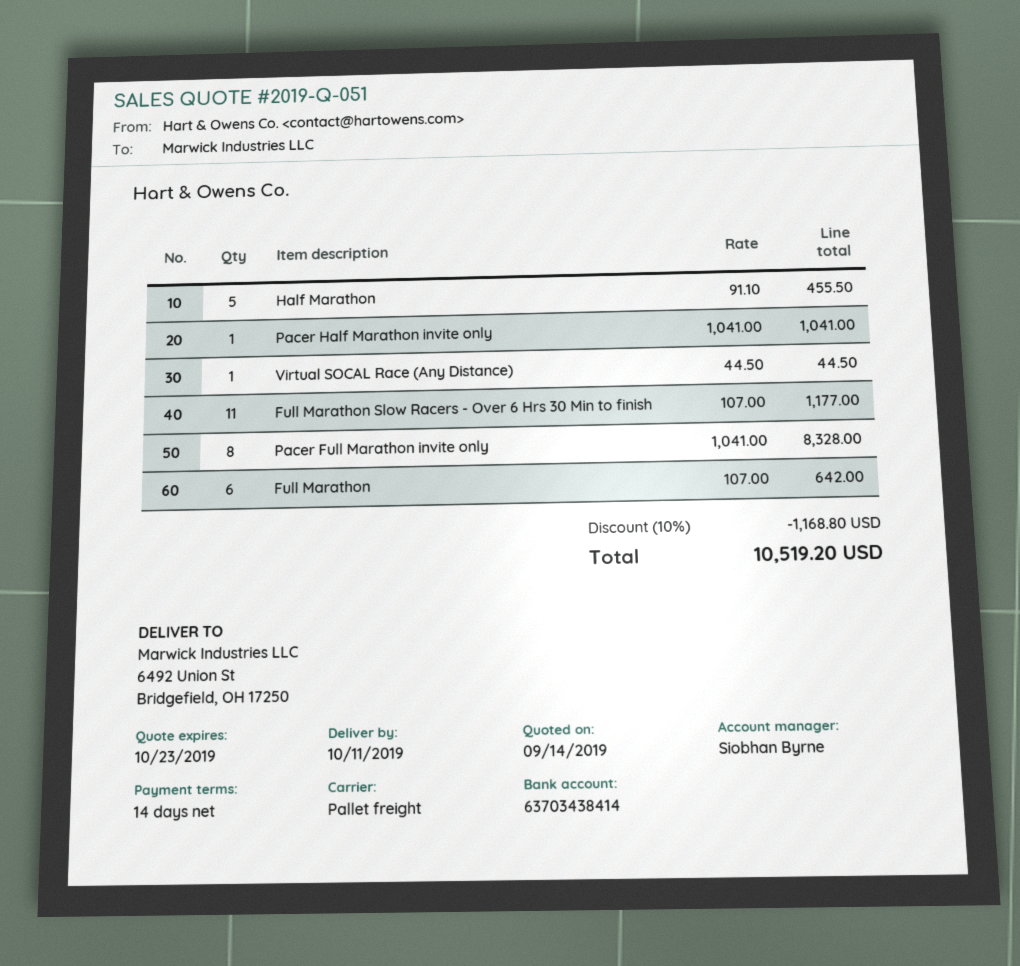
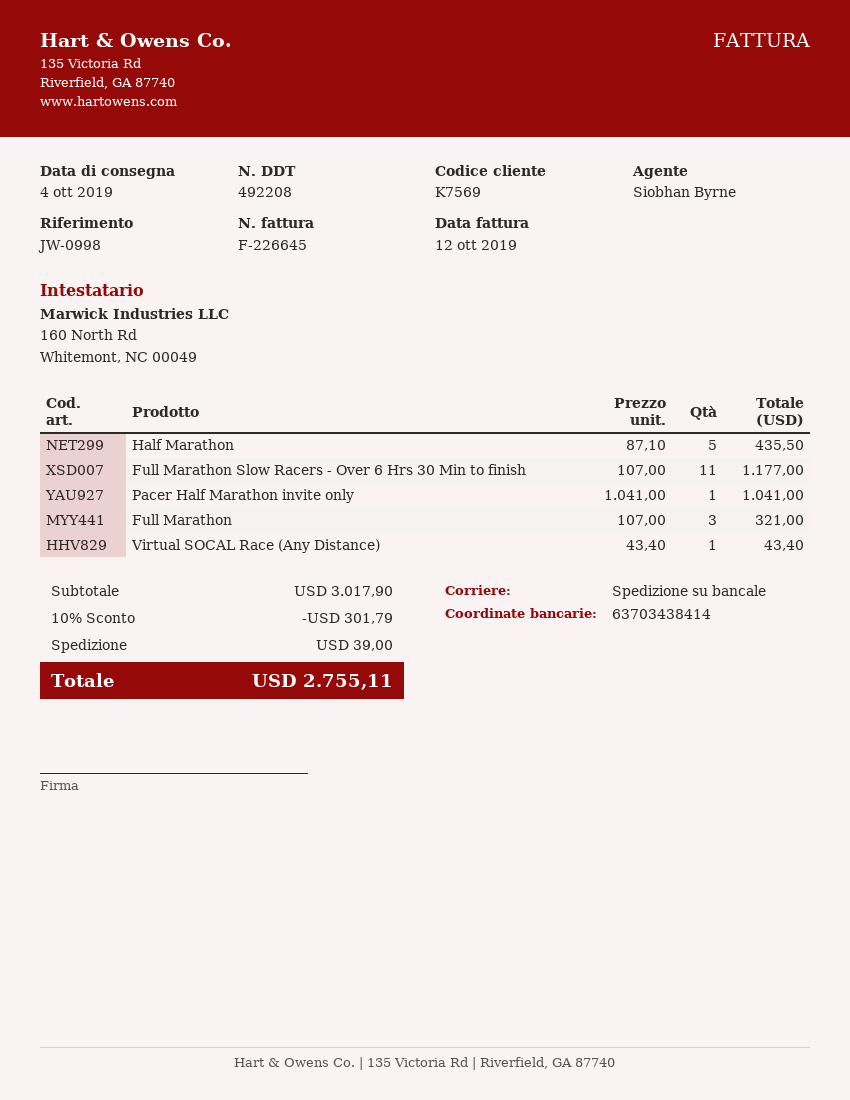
delivery date: 2019-10-11 -> 2019-10-04
Half Marathon: 5 x 91.10 = 455.50 -> 5 x 87.10 = 435.50
Virtual SOCAL Race (Any Distance): 1 x 44.50 = 44.50 -> 1 x 43.40 = 43.40
Pacer Full Marathon invite only: 8 x 1041.00 = 8328.00 -> none
Full Marathon: 6 x 107.00 = 642.00 -> 3 x 107.00 = 321.00
discount: 10% = 1168.80 -> 10% = 301.79
shipping: none -> 39.00
total: 10519.20 -> 2755.11

